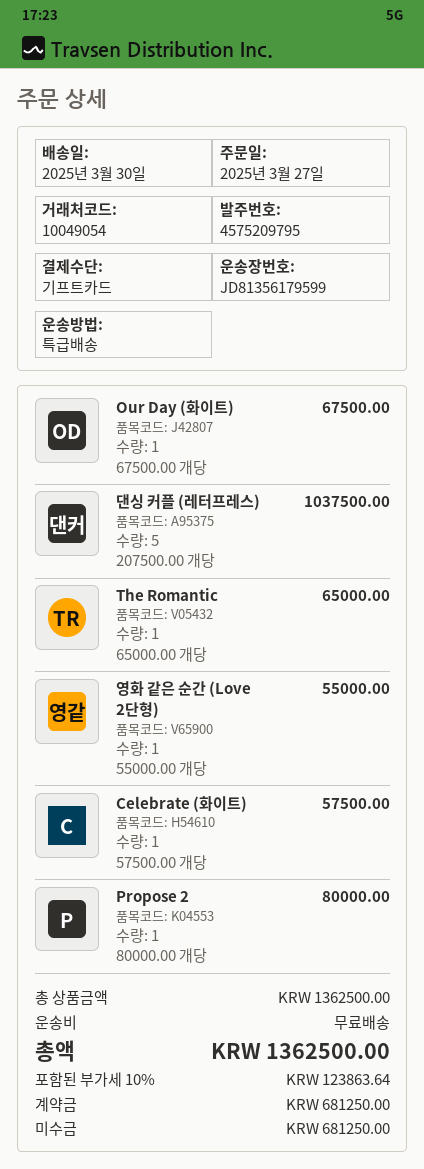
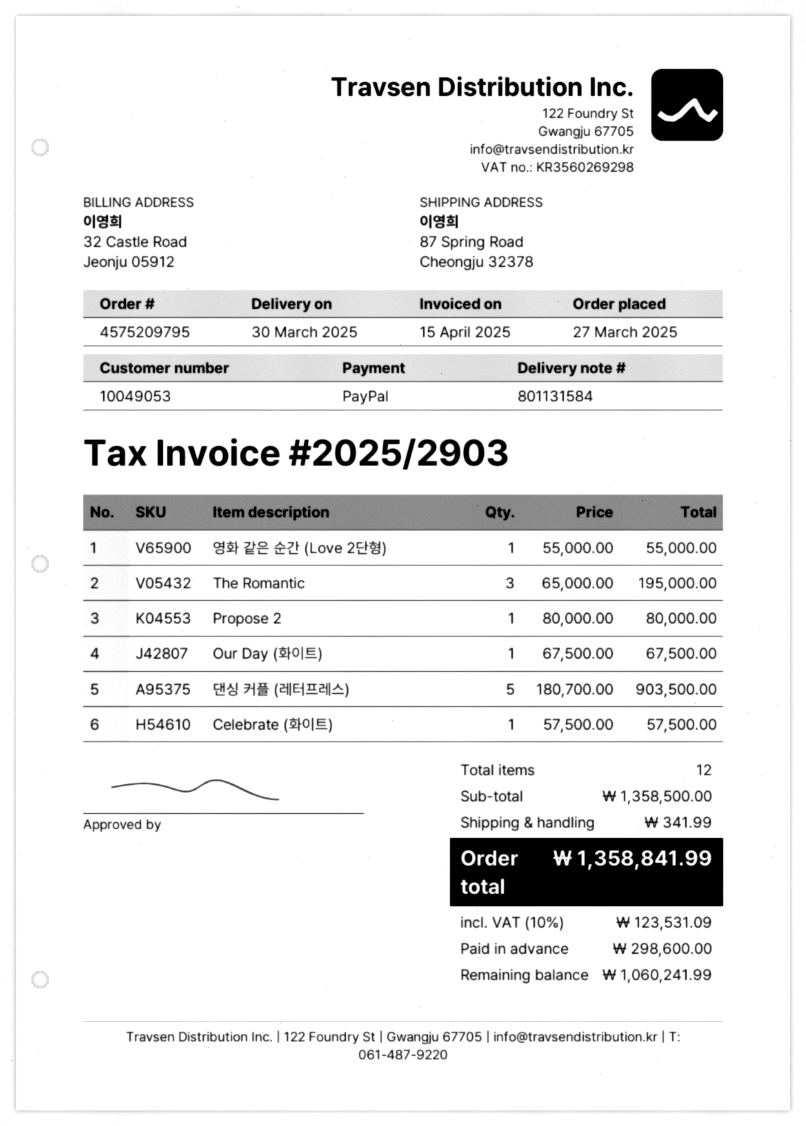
customer number: 10049054 -> 10049053
payment method: gift card -> PayPal
댄싱 커플 (레터프레스): 5 x 207500.00 = 1037500.00 -> 5 x 180700.00 = 903500.00
The Romantic: 1 x 65000.00 = 65000.00 -> 3 x 65000.00 = 195000.00
subtotal: 1362500.00 -> 1358500.00
shipping: 0.00 -> 341.99
tax: 10% = 123863.64 -> 10% = 123531.09
total: 1362500.00 -> 1358841.99
deposit: 681250.00 -> 298600.00
balance: 681250.00 -> 1060241.99

